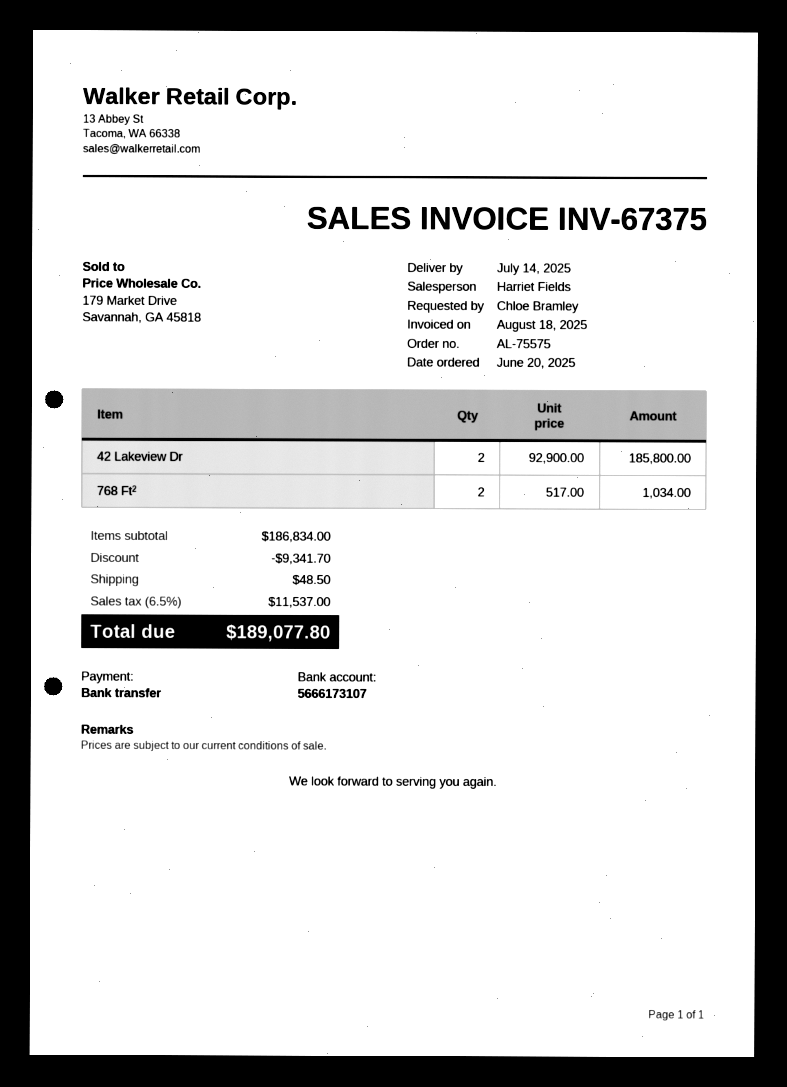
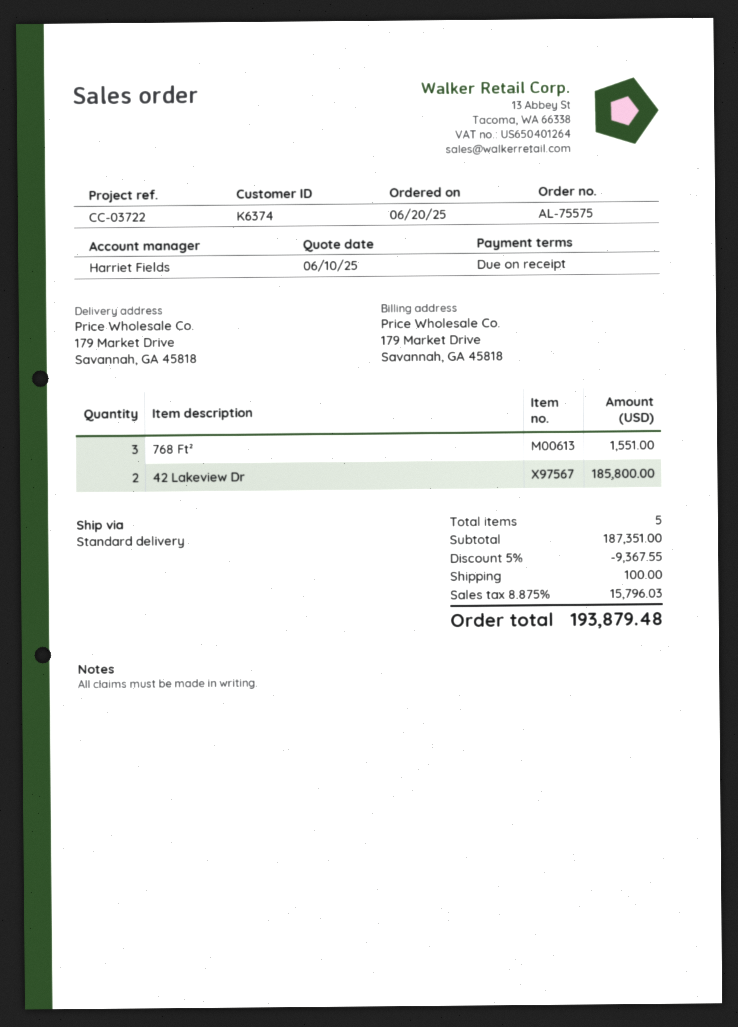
768 Ft²: 2 for 1034.00 -> 3 for 1551.00
subtotal: 186834.00 -> 187351.00
discount: 9341.70 -> 9367.55
shipping: 48.50 -> 100.00
tax: 6.5% = 11537.00 -> 8.875% = 15796.03
total: 189077.80 -> 193879.48

